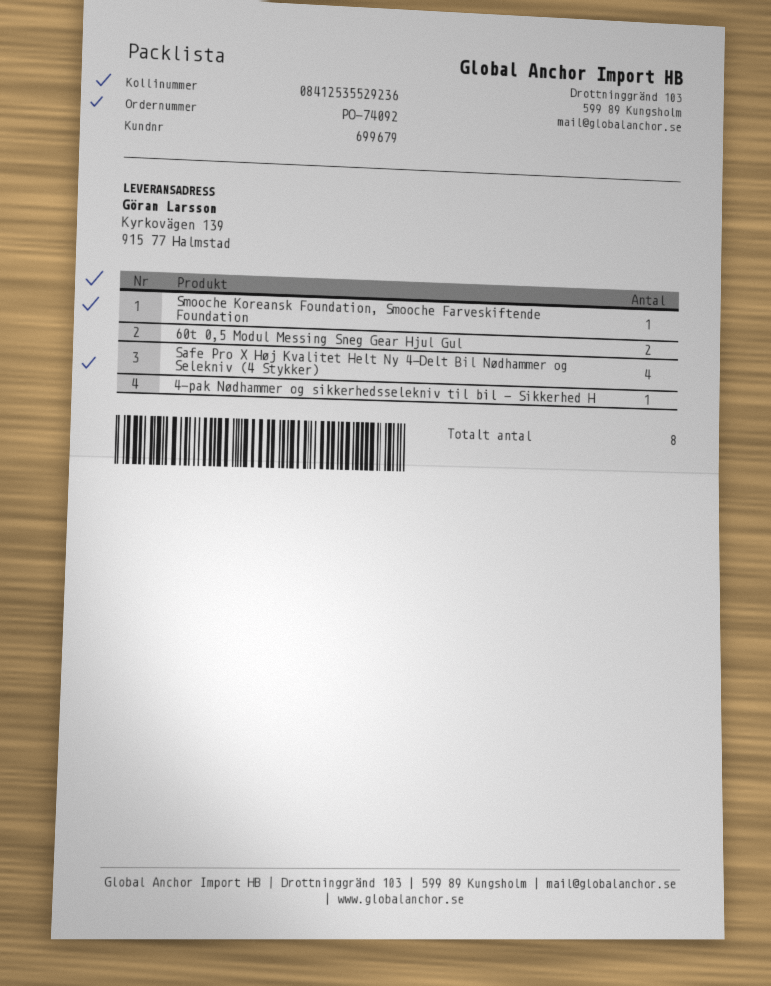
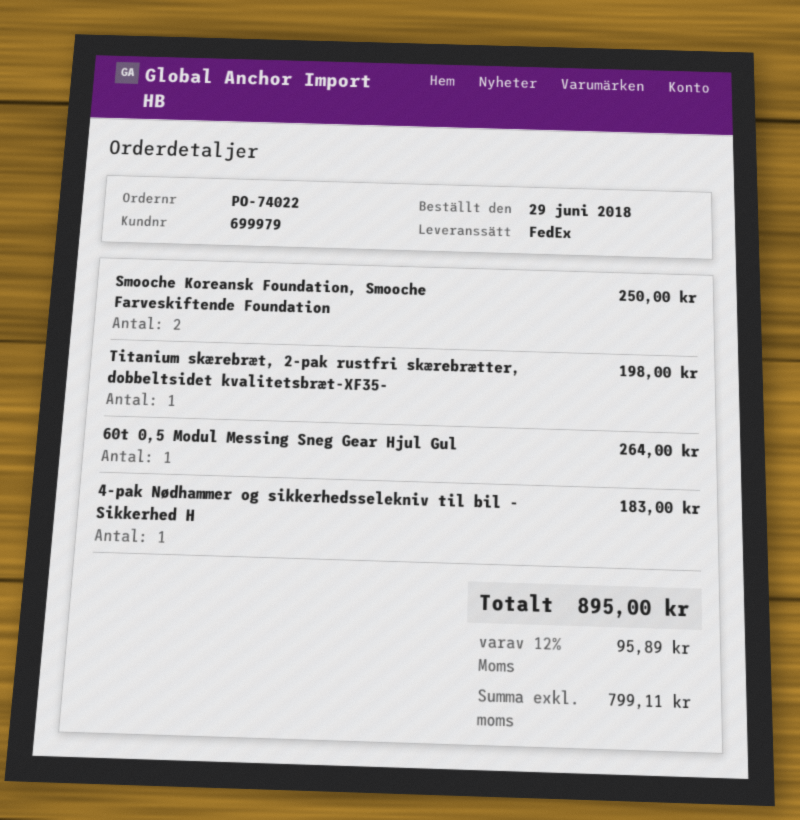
order number: PO-74092 -> PO-74022
customer number: 699679 -> 699979
Smooche Koreansk Foundation, Smooche Farveskiftende Foundation: 1 -> 2
60t 0,5 Modul Messing Sneg Gear Hjul Gul: 2 -> 1
Safe Pro X Høj Kvalitet Helt Ny 4-Delt Bil Nødhammer og Selekniv (4 Stykker): 4 -> none
Titanium skærebræt, 2-pak rustfri skærebrætter, dobbeltsidet kvalitetsbræt-XF35-: none -> 1

